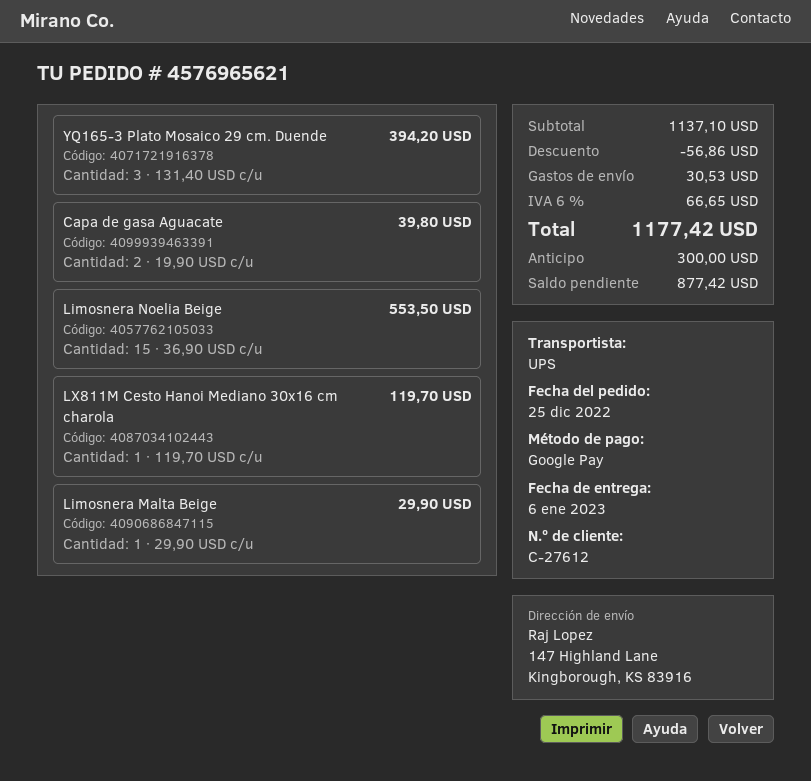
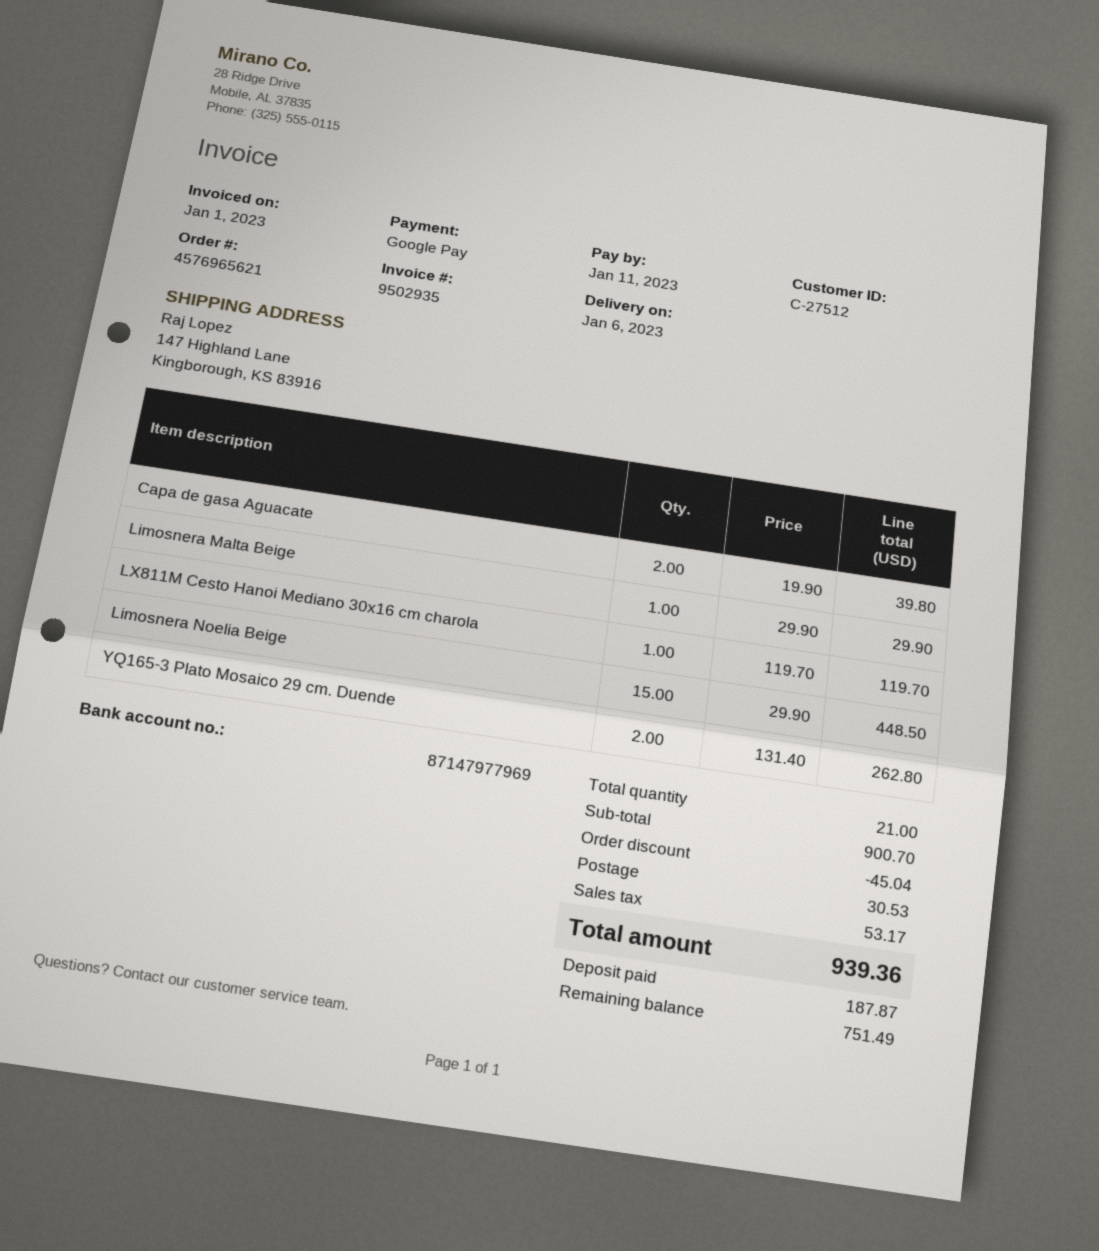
customer number: C-27612 -> C-27512
YQ165-3 Plato Mosaico 29 cm. Duende: 3 x 131.40 = 394.20 -> 2 x 131.40 = 262.80
Limosnera Noelia Beige: 15 x 36.90 = 553.50 -> 15 x 29.90 = 448.50
subtotal: 1137.10 -> 900.70
discount: 56.86 -> 45.04
tax: 66.65 -> 53.17
total: 1177.42 -> 939.36
deposit: 300.00 -> 187.87
balance: 877.42 -> 751.49

